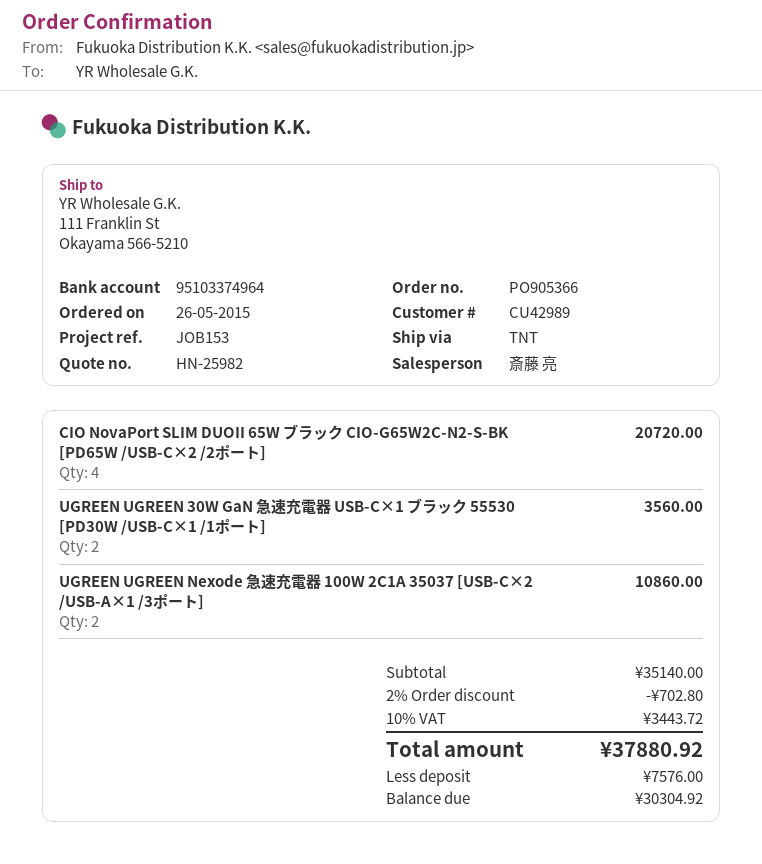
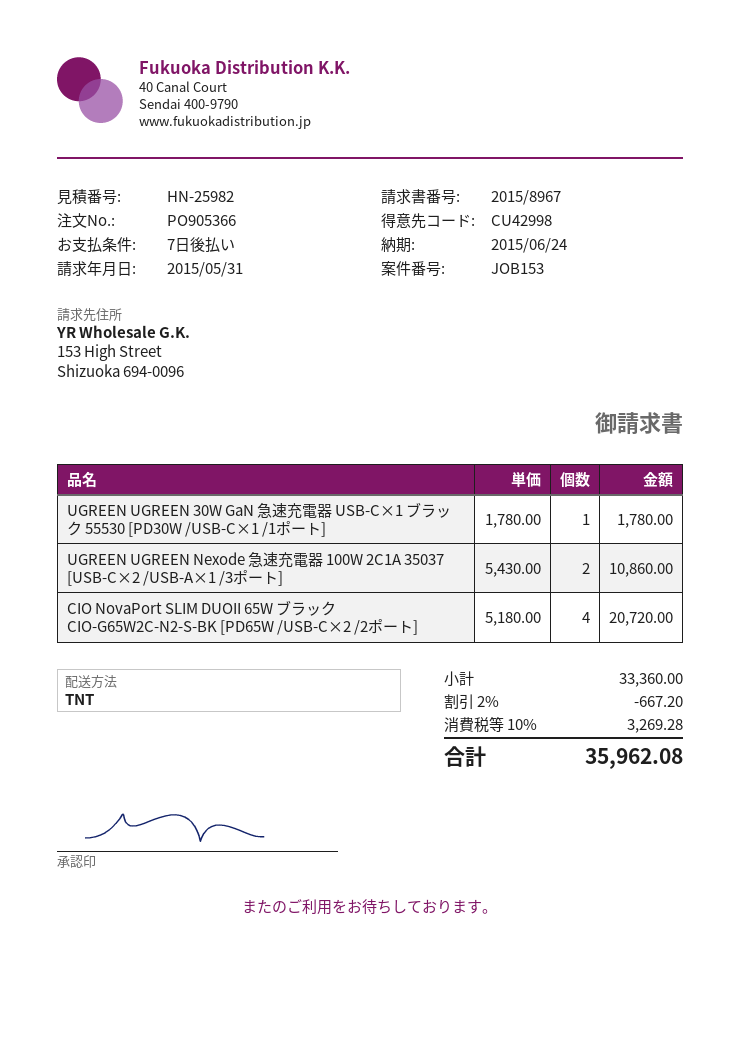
customer number: CU42989 -> CU42998
UGREEN UGREEN 30W GaN 急速充電器 USB-C×1 ブラック 55530 [PD30W /USB-C×1 /1ポート]: 2 for 3560.00 -> 1 for 1780.00
subtotal: 35140.00 -> 33360.00
discount: 2% = 702.80 -> 2% = 667.20
tax: 10% = 3443.72 -> 10% = 3269.28
total: 37880.92 -> 35962.08

